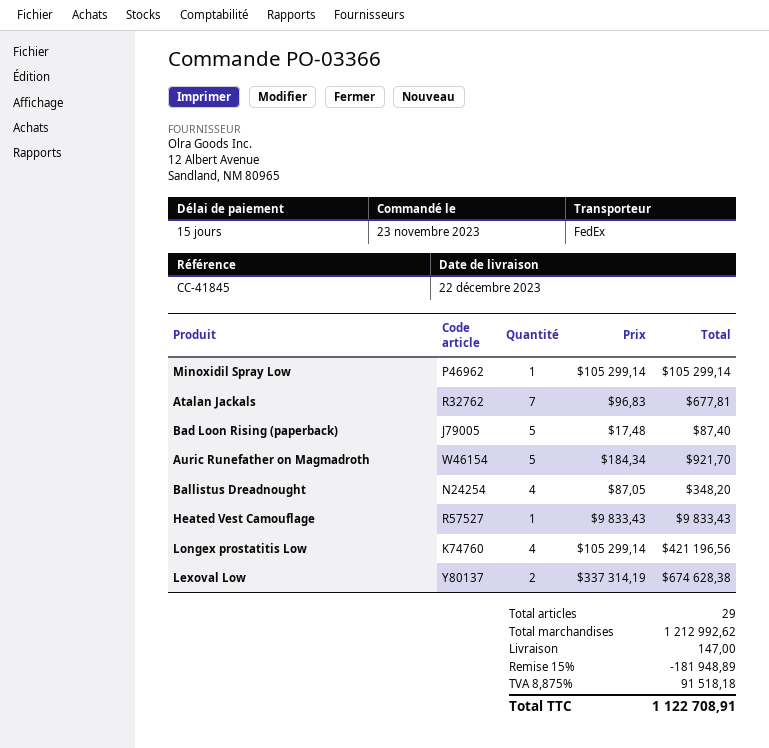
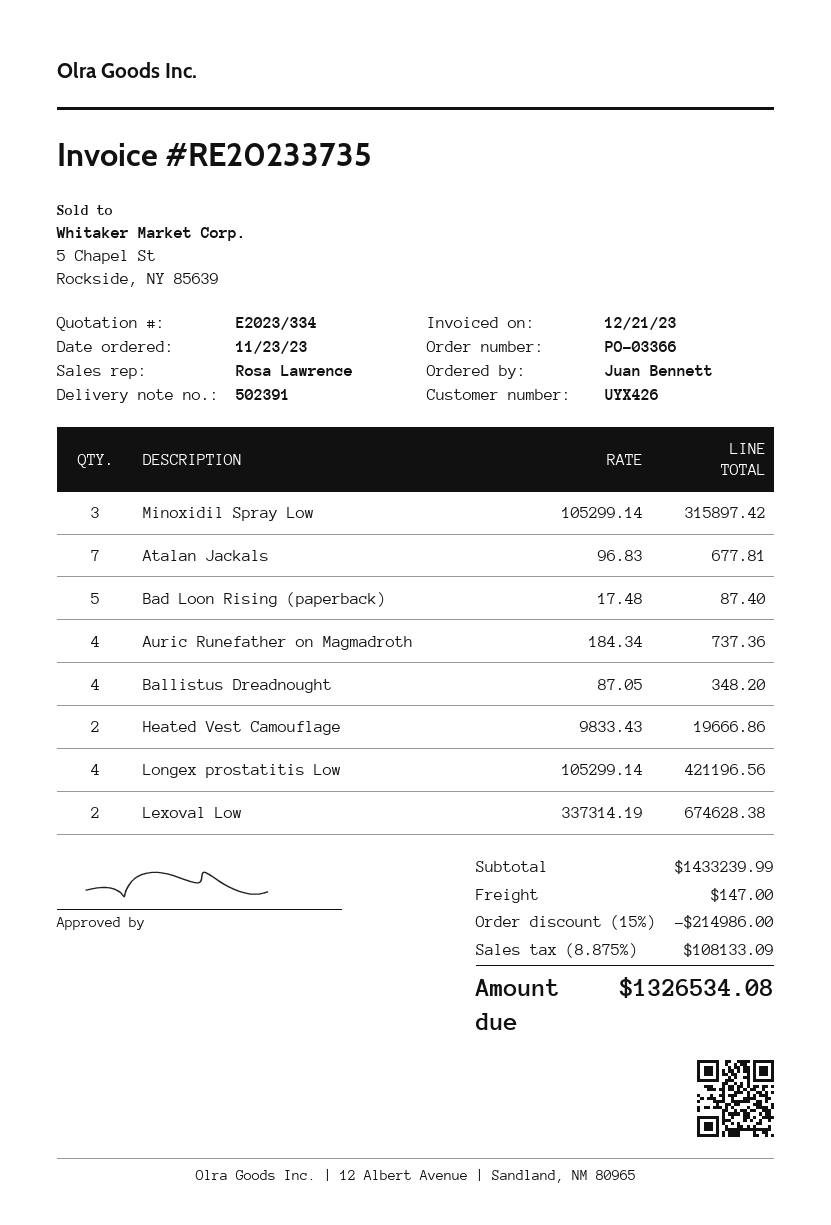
Minoxidil Spray Low: 1 x 105299.14 = 105299.14 -> 3 x 105299.14 = 315897.42
Auric Runefather on Magmadroth: 5 x 184.34 = 921.70 -> 4 x 184.34 = 737.36
Heated Vest Camouflage: 1 x 9833.43 = 9833.43 -> 2 x 9833.43 = 19666.86
subtotal: 1212992.62 -> 1433239.99
discount: 15% = 181948.89 -> 15% = 214986.00
tax: 8.875% = 91518.18 -> 8.875% = 108133.09
total: 1122708.91 -> 1326534.08

